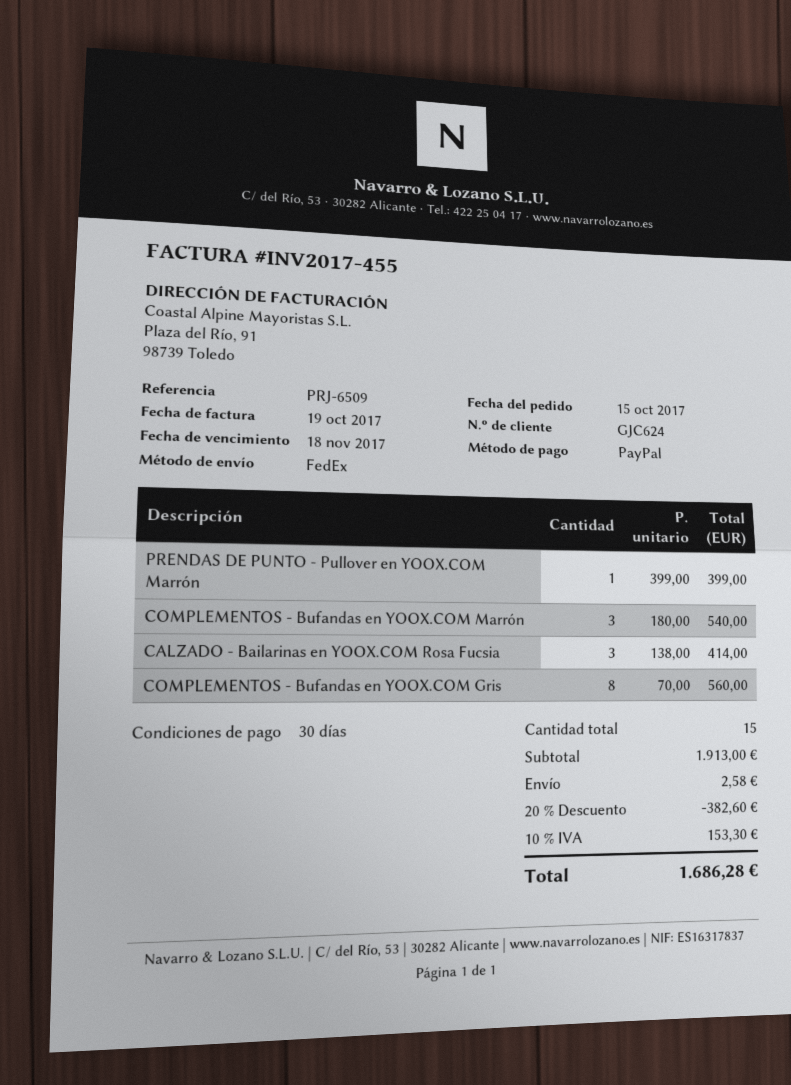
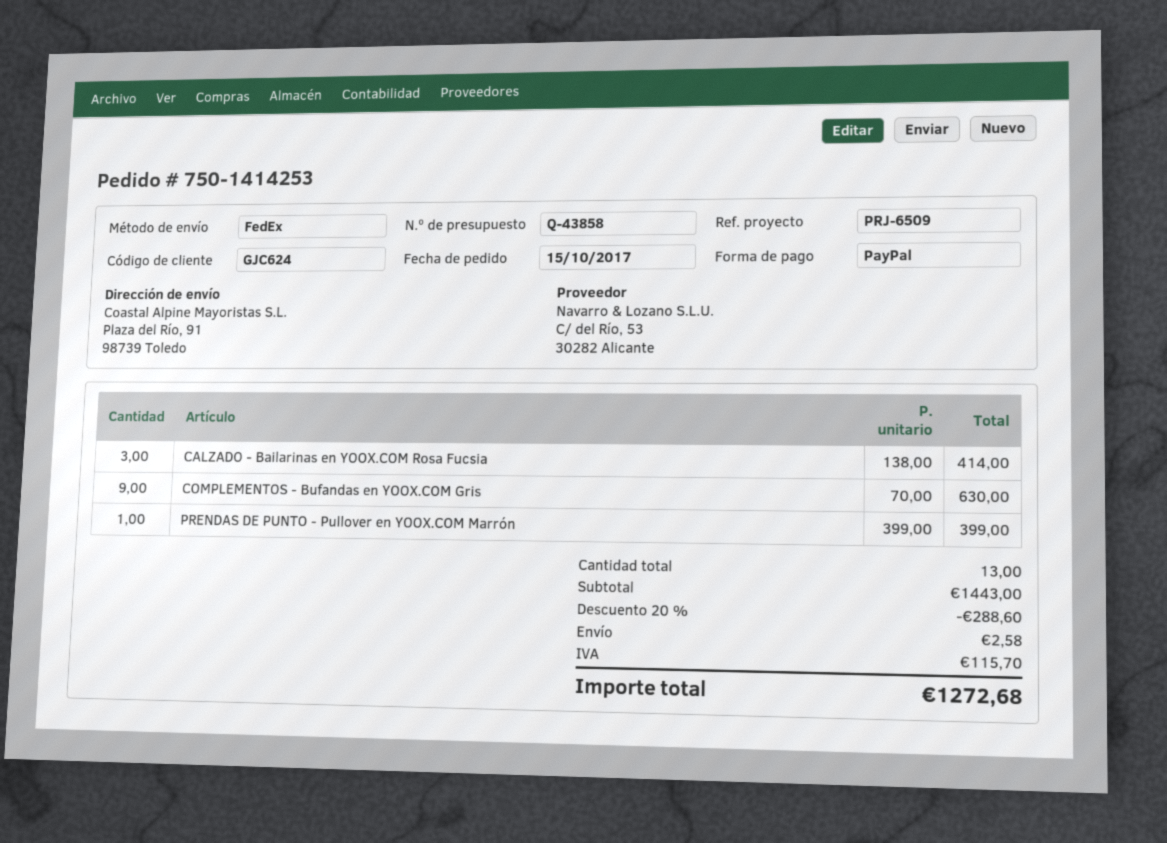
COMPLEMENTOS - Bufandas en YOOX.COM Marrón: 3 x 180.00 = 540.00 -> none
COMPLEMENTOS - Bufandas en YOOX.COM Gris: 8 x 70.00 = 560.00 -> 9 x 70.00 = 630.00
total quantity: 15 -> 13
subtotal: 1913.00 -> 1443.00
discount: 20% = 382.60 -> 20% = 288.60
tax: 153.30 -> 115.70
total: 1686.28 -> 1272.68

